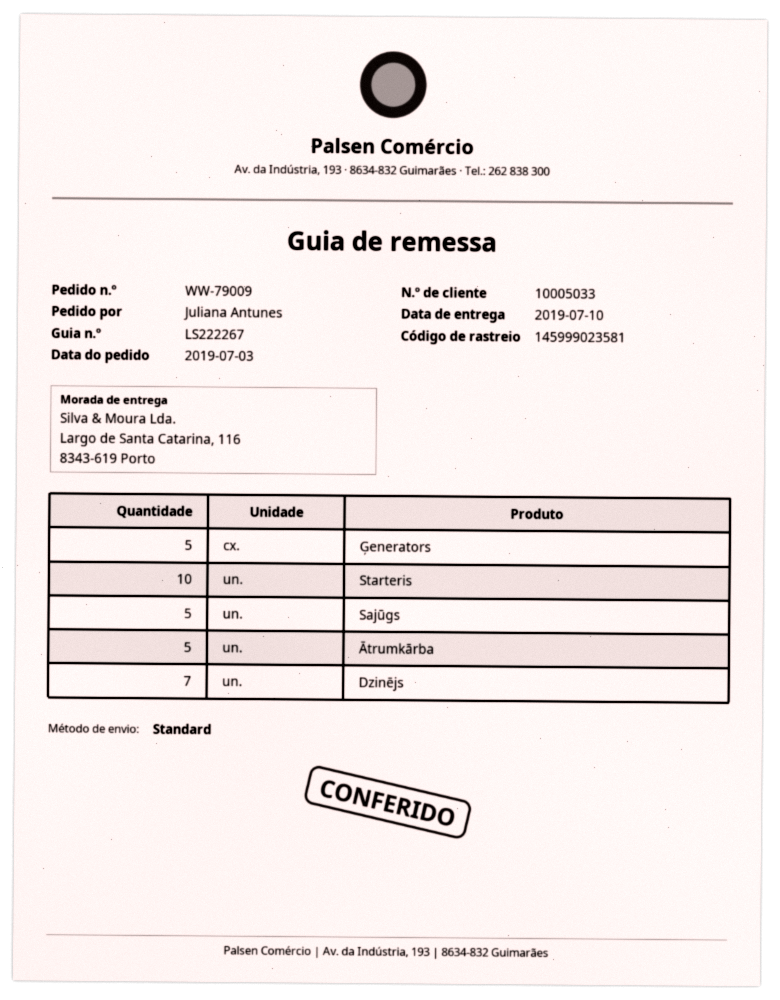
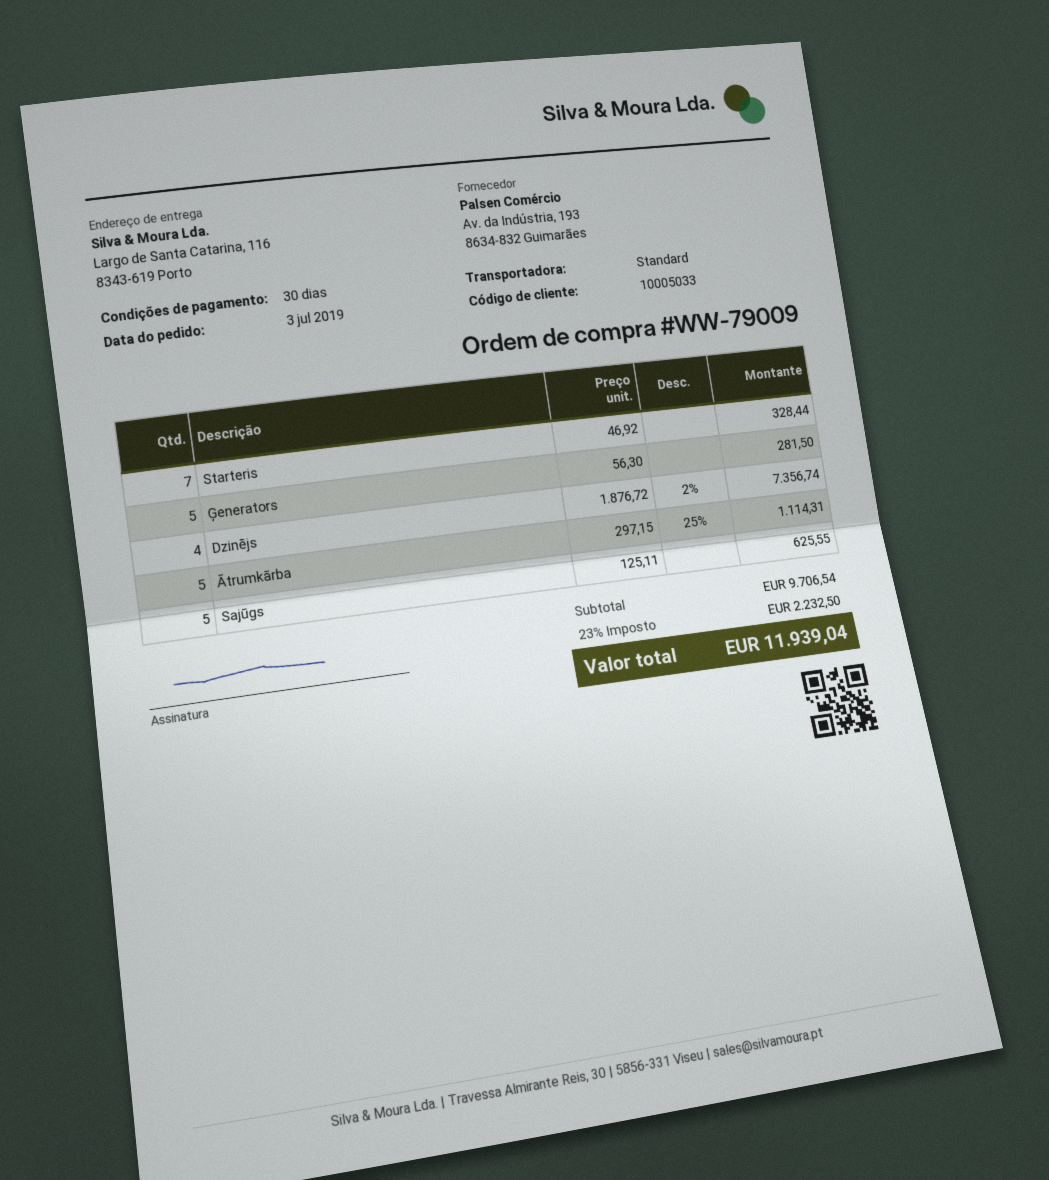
Starteris: 10 -> 7
Dzinējs: 7 -> 4

